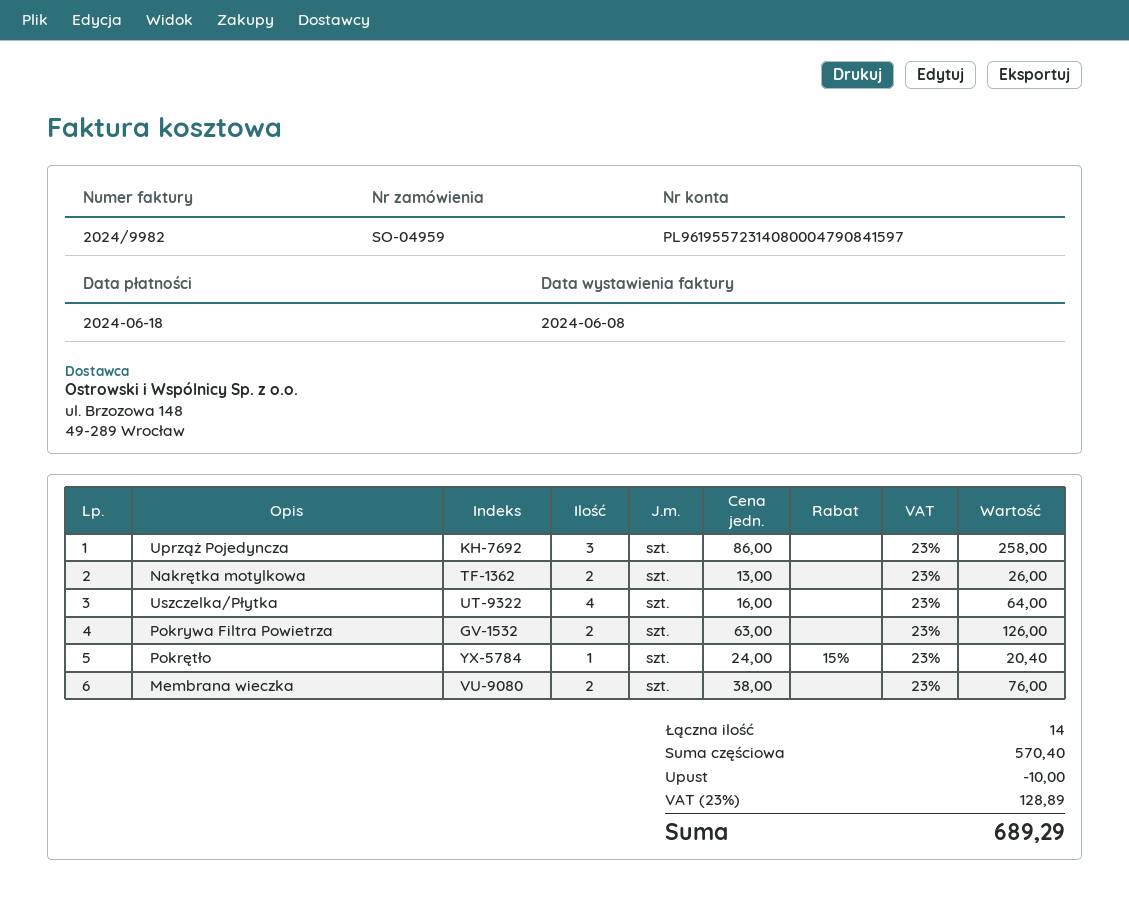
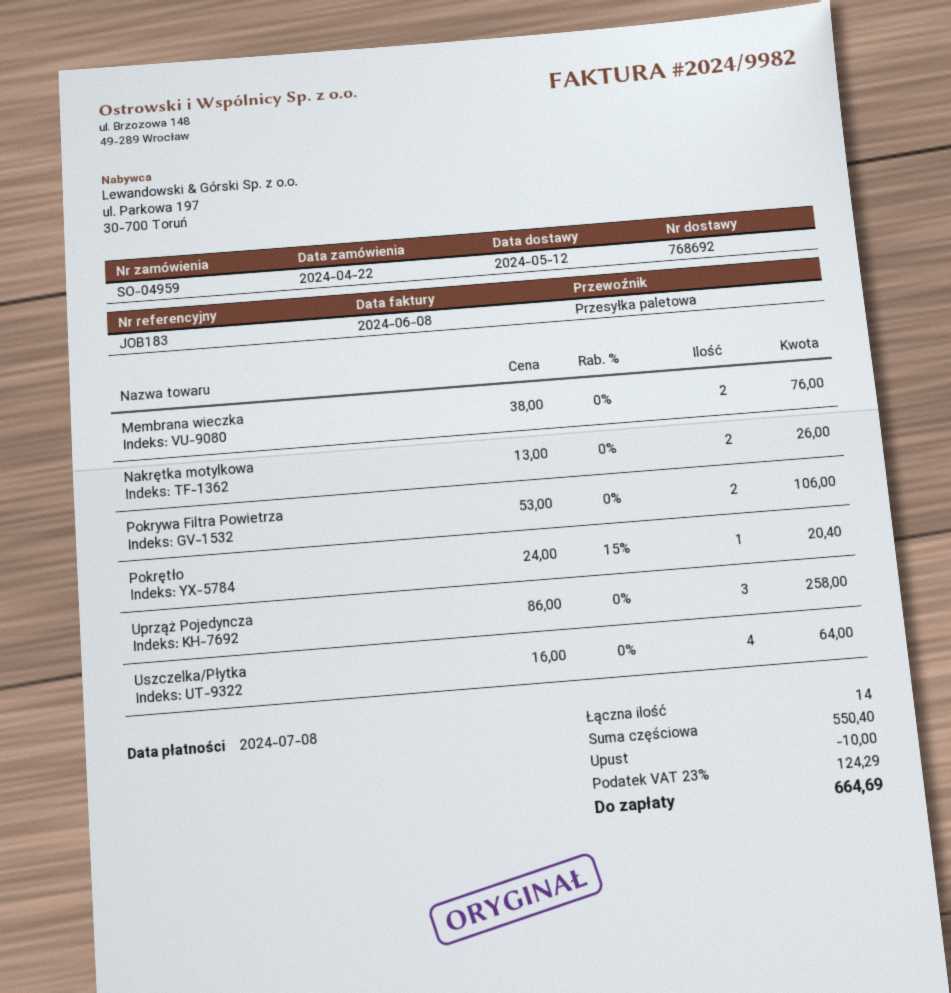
due date: 2024-06-18 -> 2024-07-08
Pokrywa Filtra Powietrza: 2 x 63.00 = 126.00 -> 2 x 53.00 = 106.00
subtotal: 570.40 -> 550.40
tax: 23% = 128.89 -> 23% = 124.29
total: 689.29 -> 664.69

